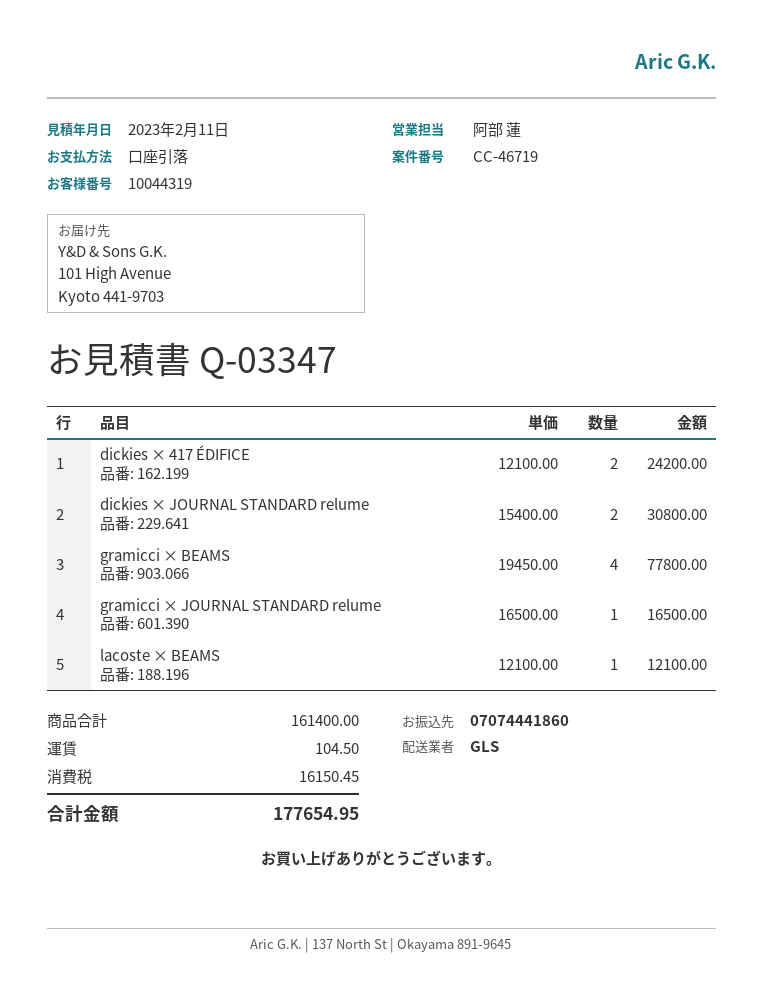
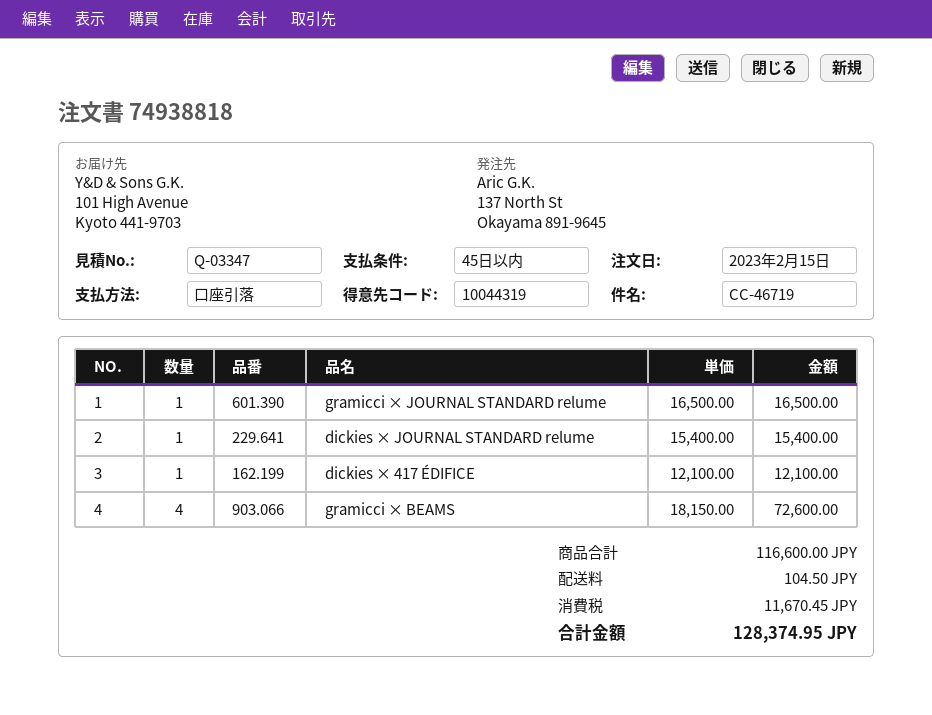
dickies × 417 ÉDIFICE: 2 x 12100.00 = 24200.00 -> 1 x 12100.00 = 12100.00
dickies × JOURNAL STANDARD relume: 2 x 15400.00 = 30800.00 -> 1 x 15400.00 = 15400.00
gramicci × BEAMS: 4 x 19450.00 = 77800.00 -> 4 x 18150.00 = 72600.00
lacoste × BEAMS: 1 x 12100.00 = 12100.00 -> none
subtotal: 161400.00 -> 116600.00
tax: 16150.45 -> 11670.45
total: 177654.95 -> 128374.95

